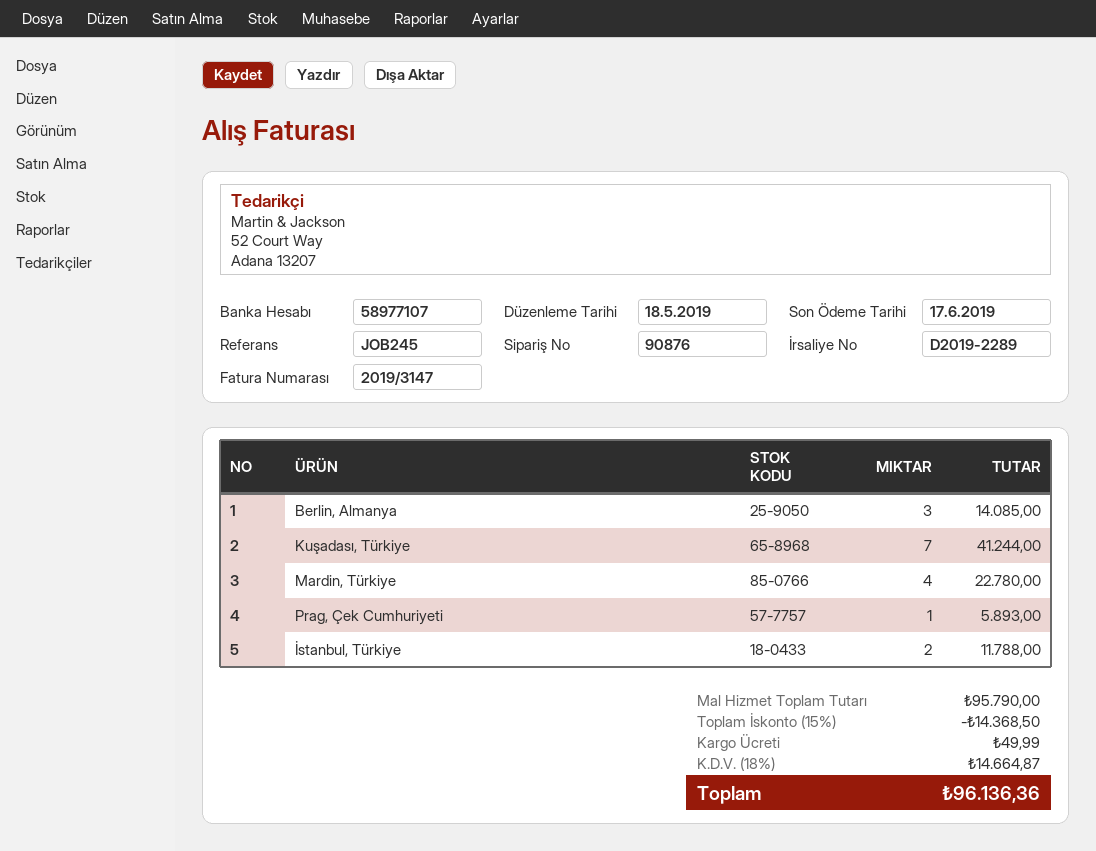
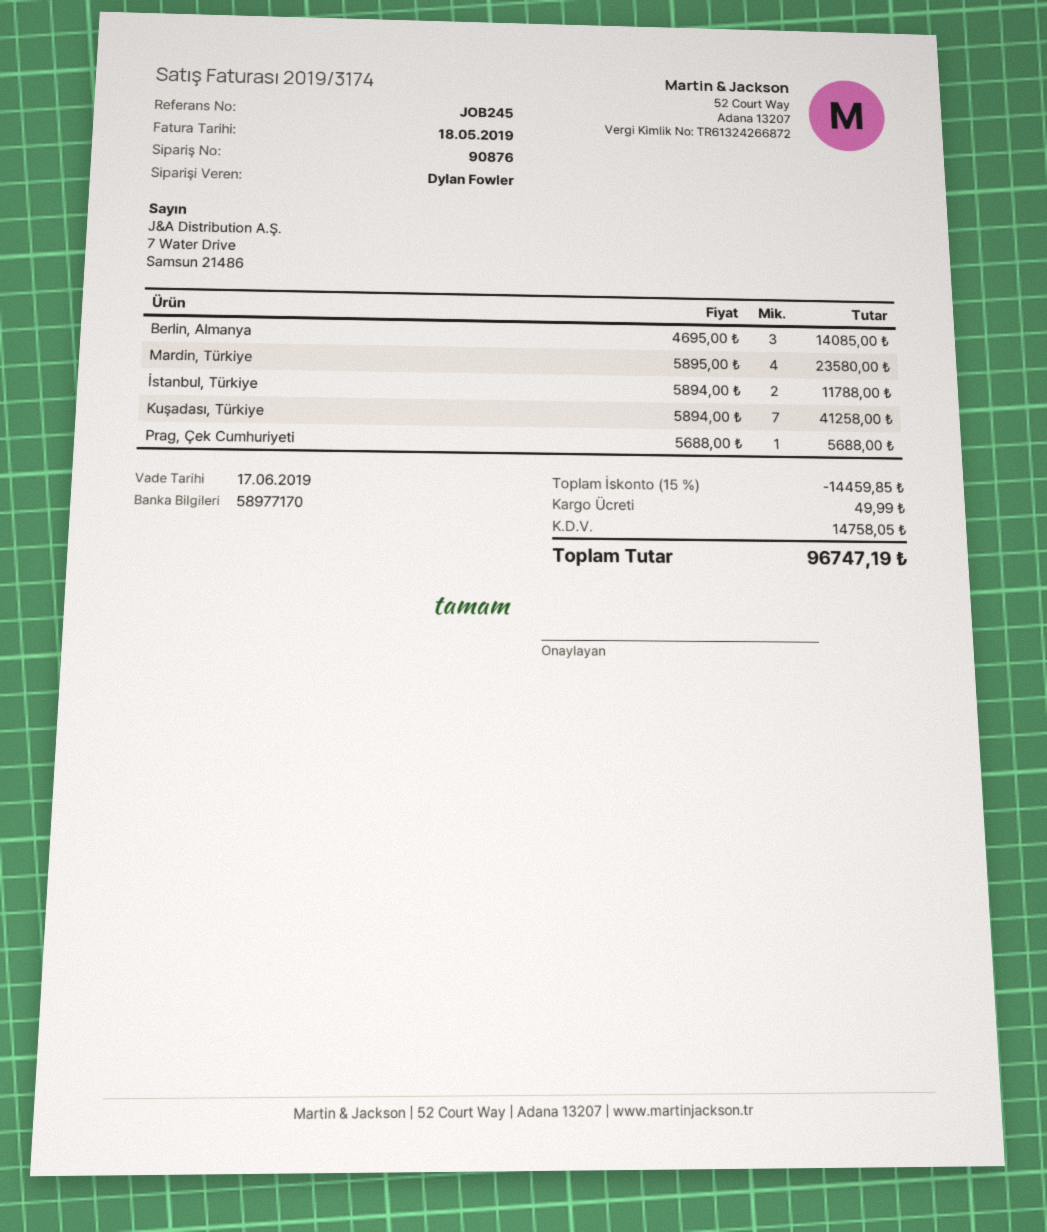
invoice number: 2019/3147 -> 2019/3174
bank account: 58977107 -> 58977170
Kuşadası, Türkiye: 7 for 41244.00 -> 7 for 41258.00
Mardin, Türkiye: 4 for 22780.00 -> 4 for 23580.00
Prag, Çek Cumhuriyeti: 1 for 5893.00 -> 1 for 5688.00
discount: 15% = 14368.50 -> 15% = 14459.85
tax: 14664.87 -> 14758.05
total: 96136.36 -> 96747.19

